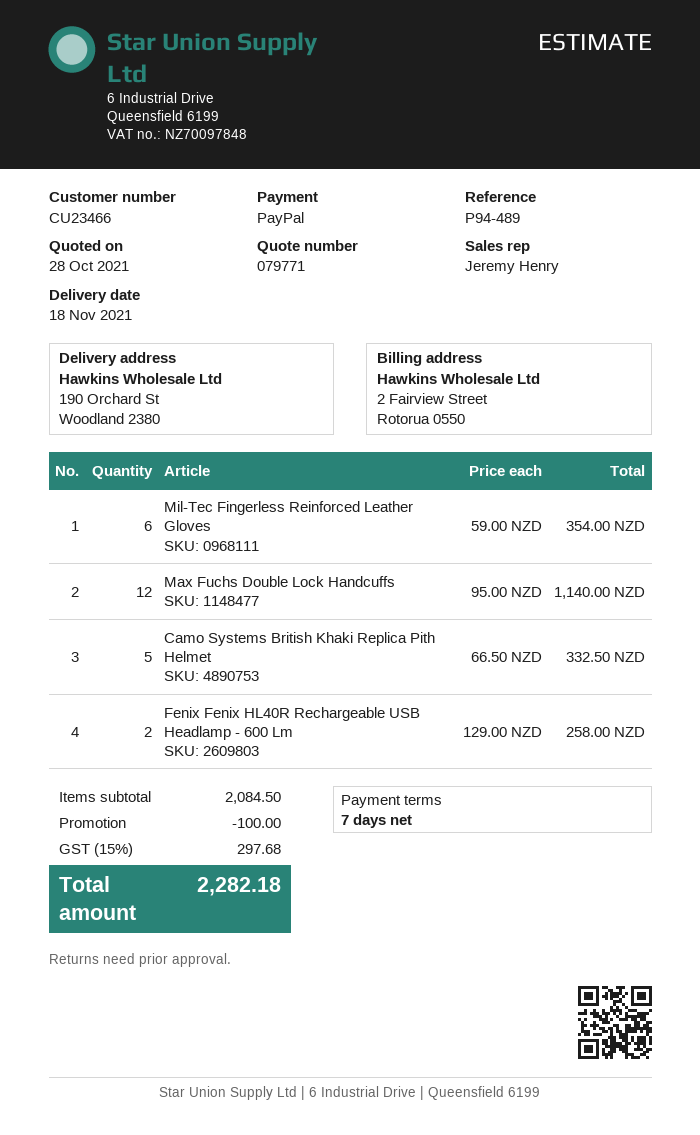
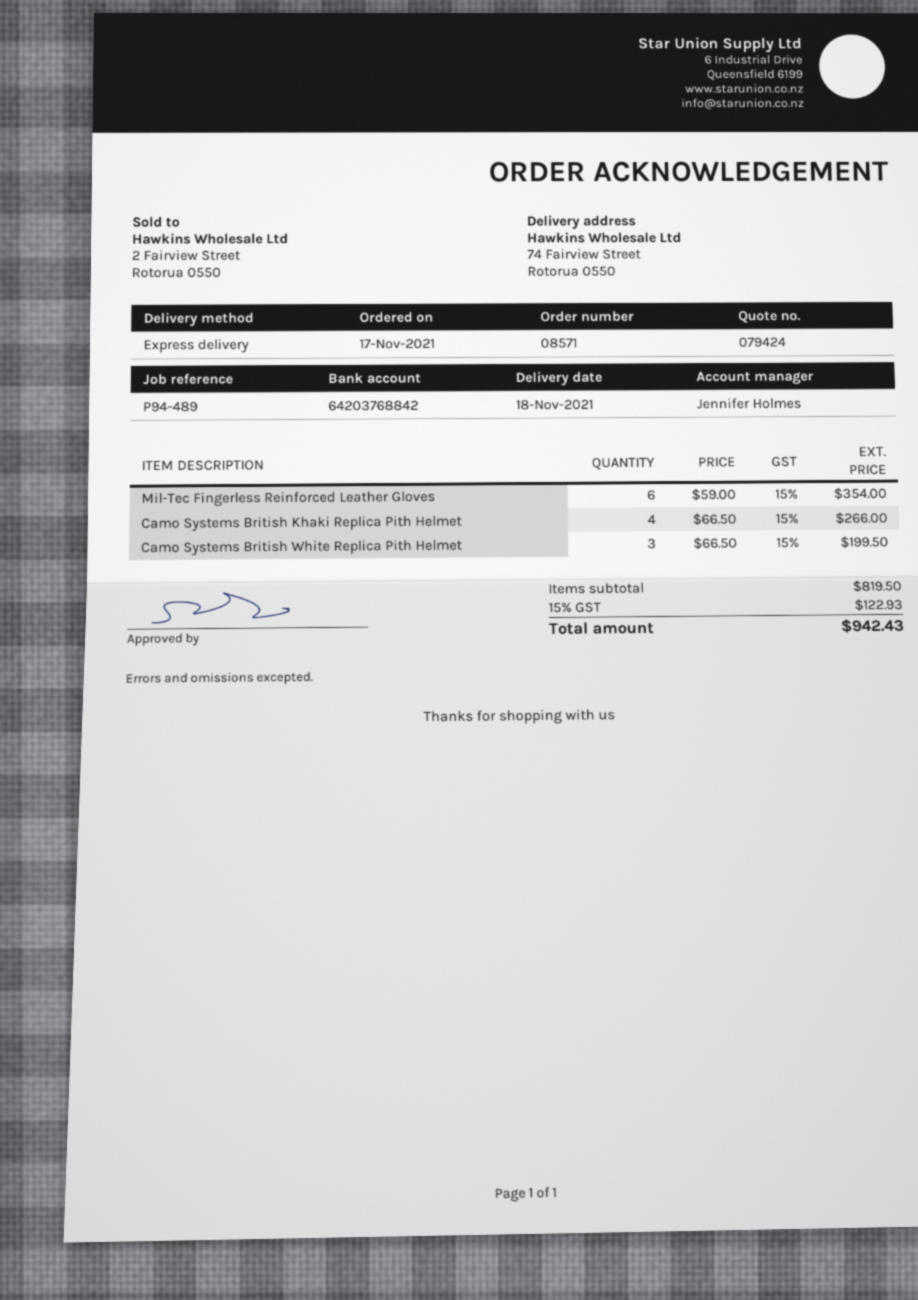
quote number: 079771 -> 079424
sales rep: Jeremy Henry -> Jennifer Holmes
ship to: 190 Orchard St, Woodland 2380 -> 74 Fairview Street, Rotorua 0550
Max Fuchs Double Lock Handcuffs: 12 x 95.00 = 1140.00 -> none
Camo Systems British Khaki Replica Pith Helmet: 5 x 66.50 = 332.50 -> 4 x 66.50 = 266.00
Fenix Fenix HL40R Rechargeable USB Headlamp - 600 Lm: 2 x 129.00 = 258.00 -> none
Camo Systems British White Replica Pith Helmet: none -> 3 x 66.50 = 199.50
subtotal: 2084.50 -> 819.50
discount: 100.00 -> none
tax: 15% = 297.68 -> 15% = 122.93
total: 2282.18 -> 942.43

